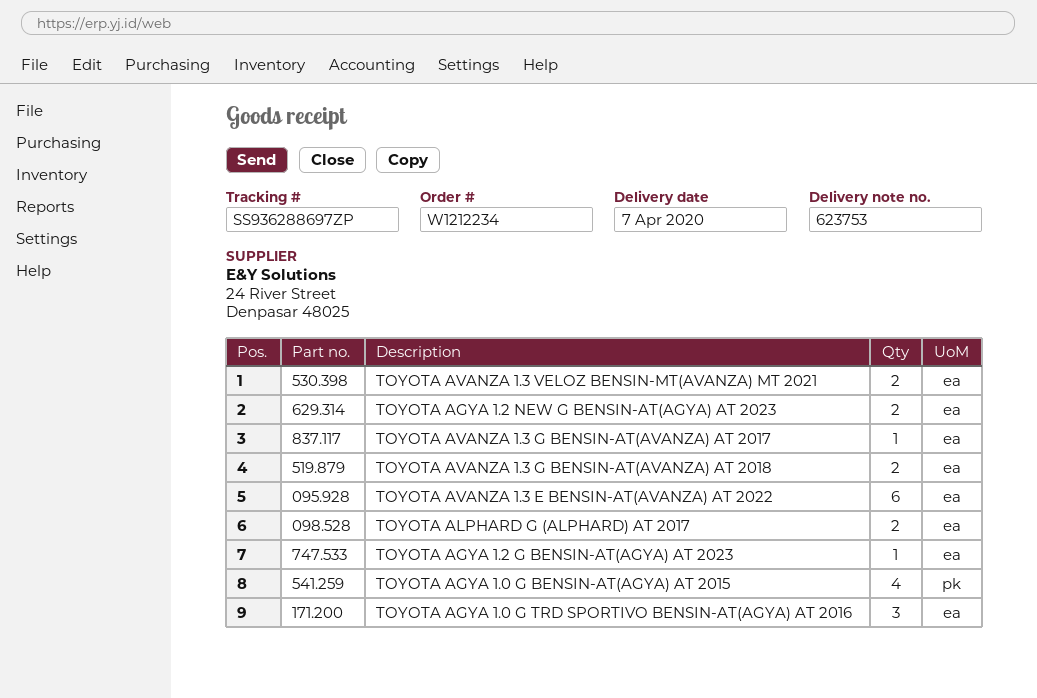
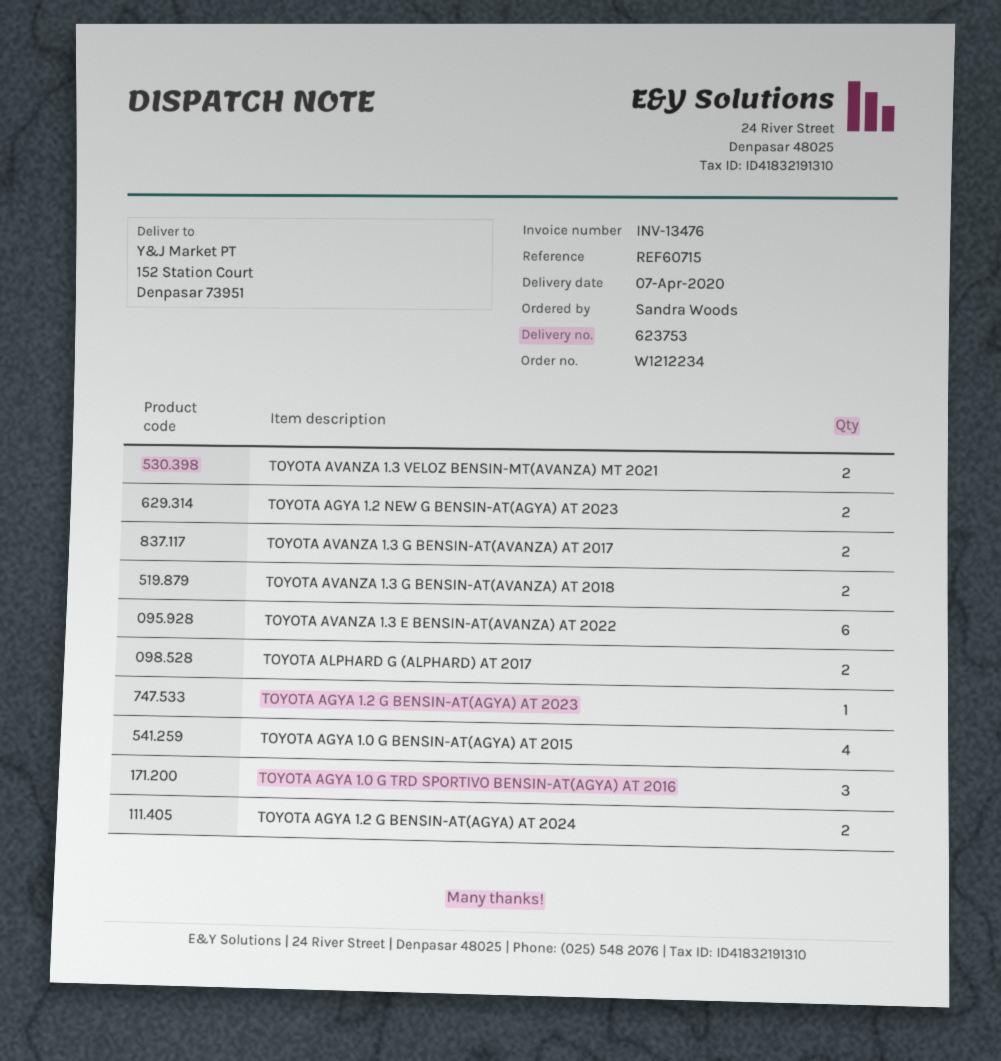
TOYOTA AVANZA 1.3 G BENSIN-AT(AVANZA) AT 2017: 1 -> 2
TOYOTA AGYA 1.2 G BENSIN-AT(AGYA) AT 2024: none -> 2

